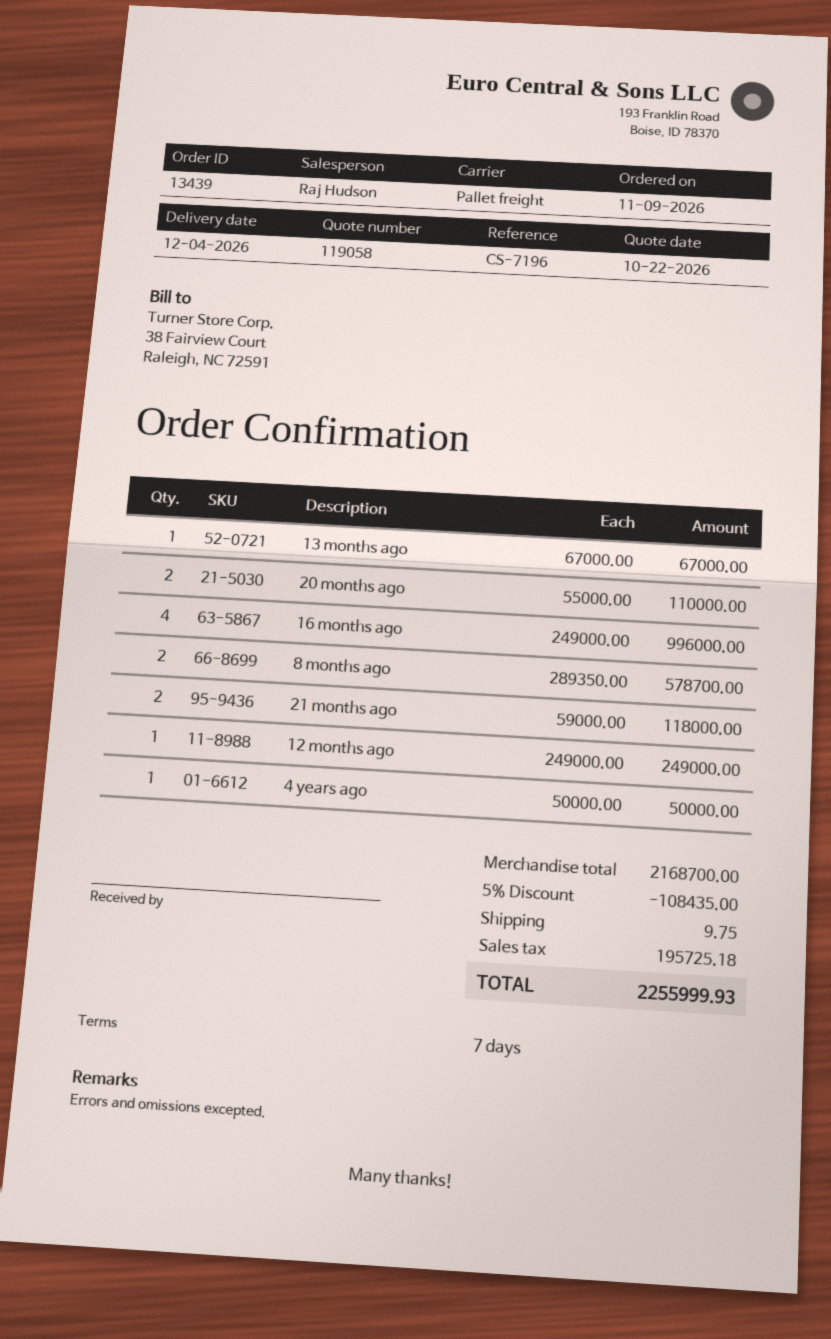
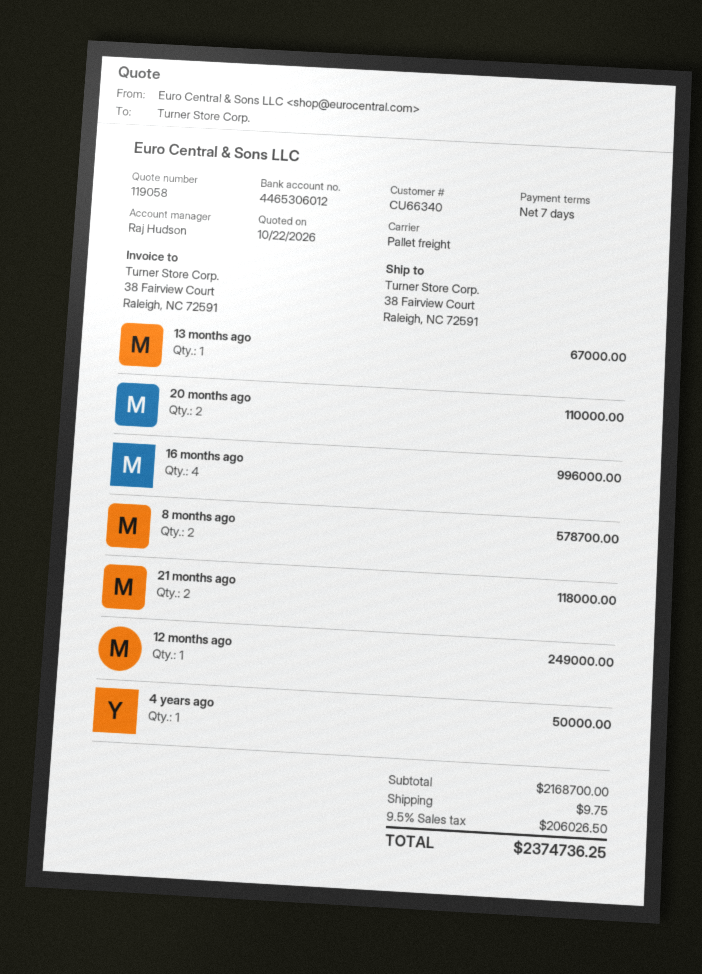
discount: 5% = 108435.00 -> none
tax: 195725.18 -> 206026.50
total: 2255999.93 -> 2374736.25

